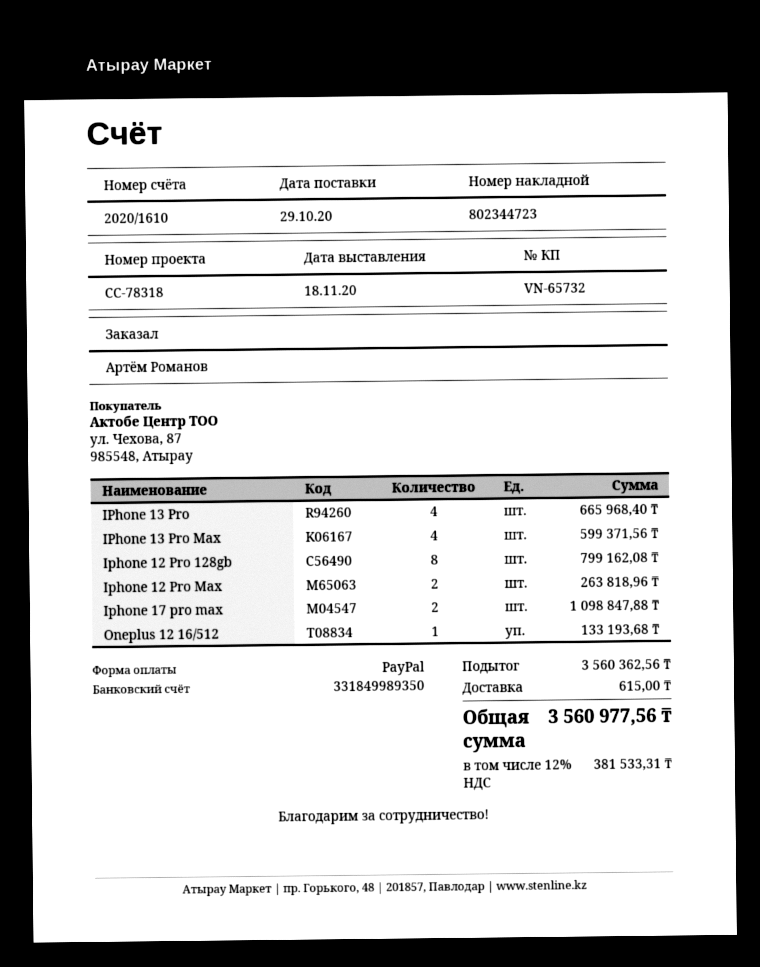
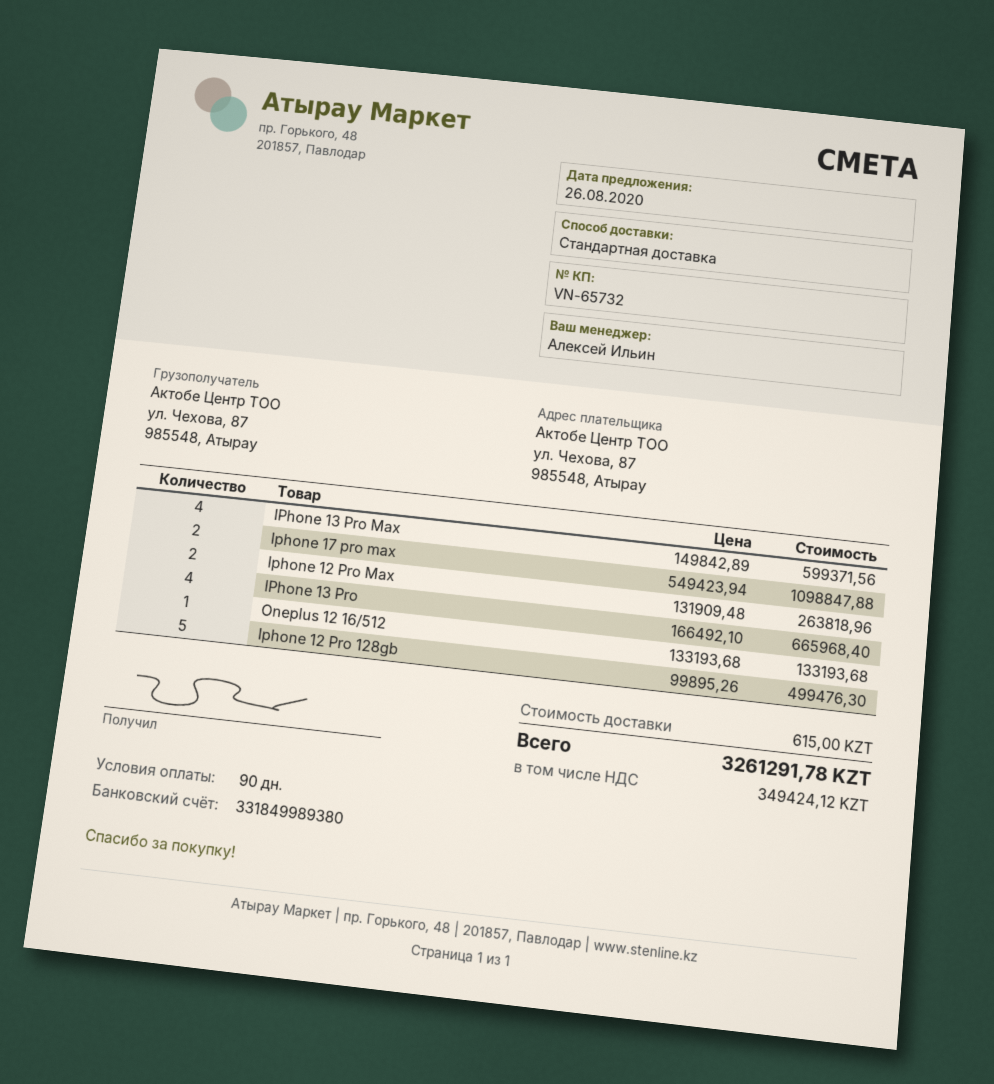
bank account: 331849989350 -> 331849989380
Iphone 12 Pro 128gb: 8 for 799162.08 -> 5 for 499476.30
tax: 381533.31 -> 349424.12
total: 3560977.56 -> 3261291.78

